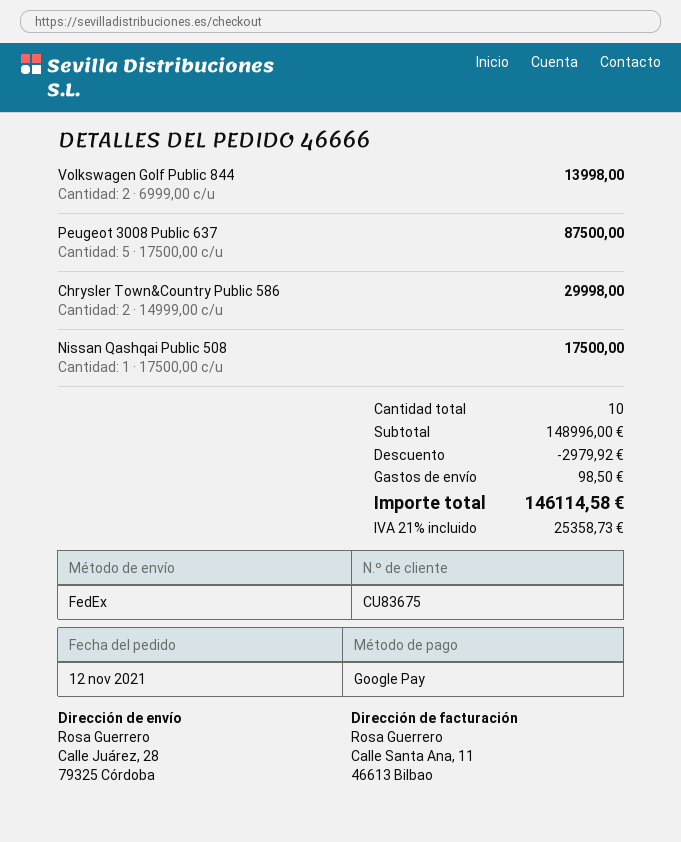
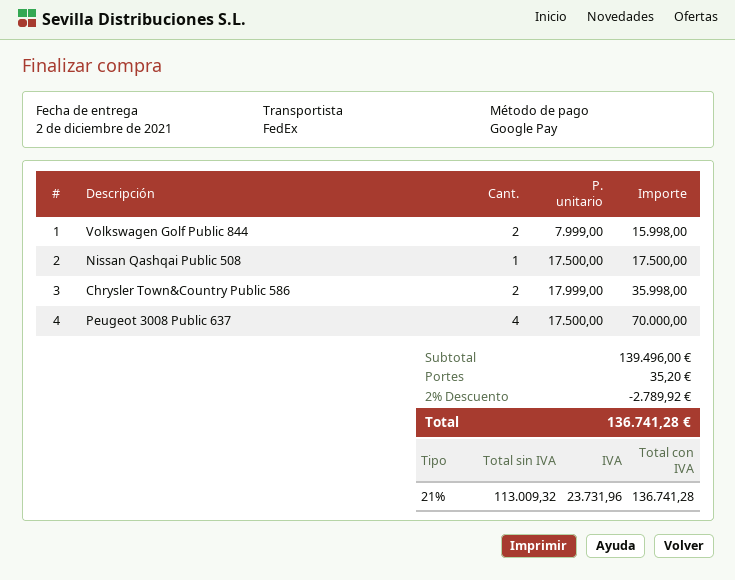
Volkswagen Golf Public 844: 2 x 6999.00 = 13998.00 -> 2 x 7999.00 = 15998.00
Peugeot 3008 Public 637: 5 x 17500.00 = 87500.00 -> 4 x 17500.00 = 70000.00
Chrysler Town&Country Public 586: 2 x 14999.00 = 29998.00 -> 2 x 17999.00 = 35998.00
subtotal: 148996.00 -> 139496.00
discount: 2979.92 -> 2789.92
shipping: 98.50 -> 35.20
tax: 21% = 25358.73 -> 21% = 23731.96
total: 146114.58 -> 136741.28

